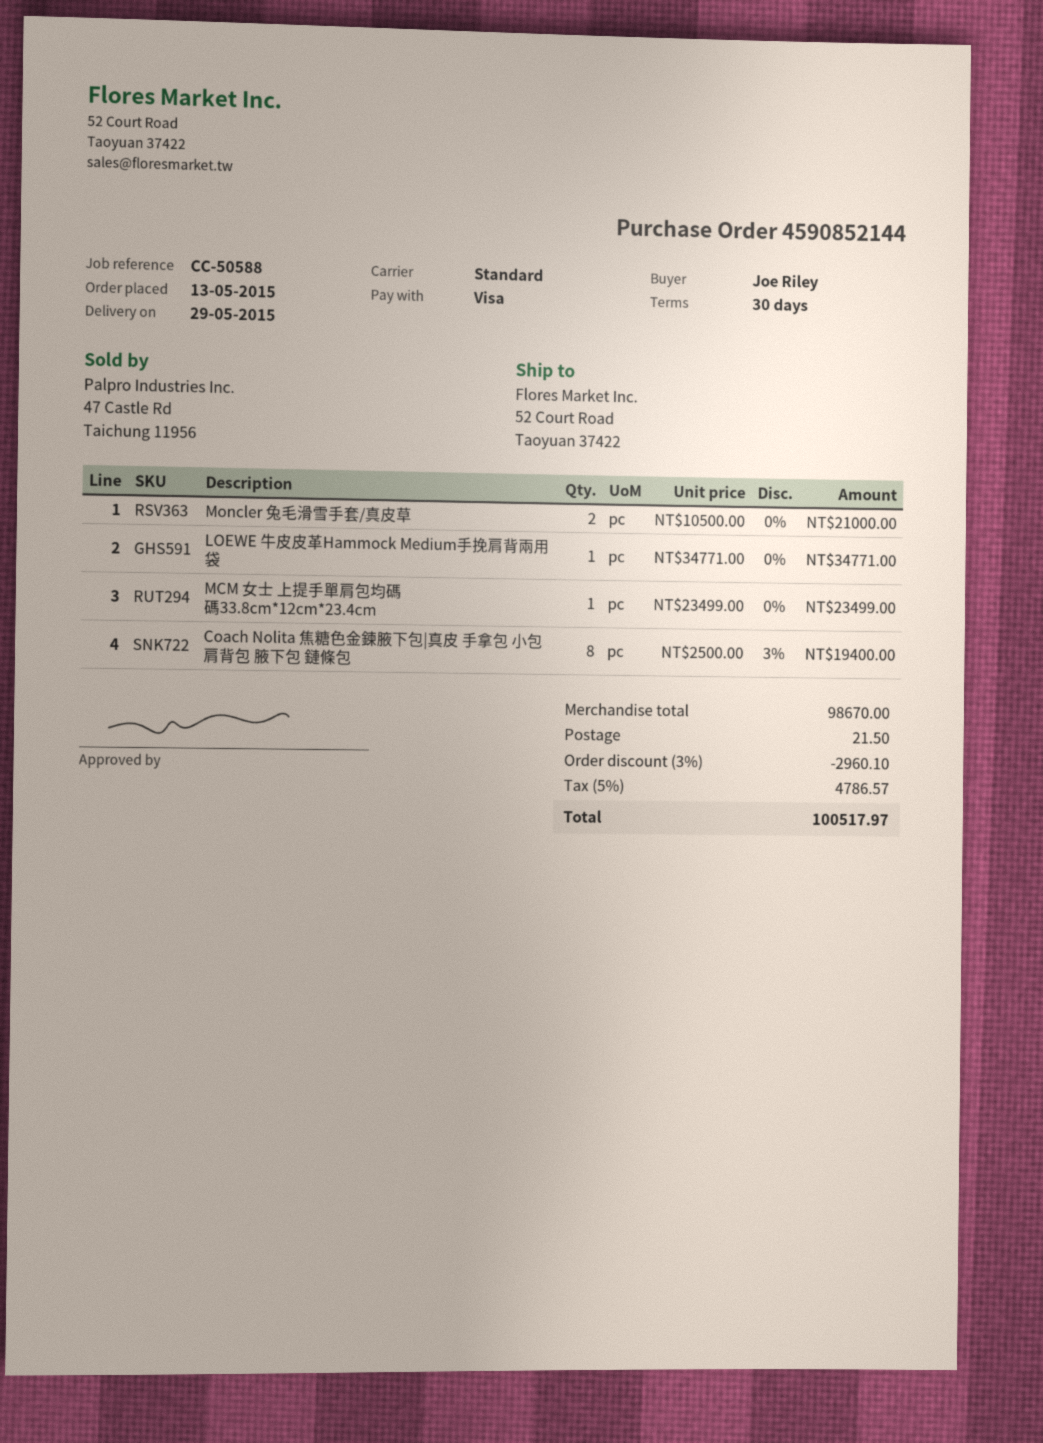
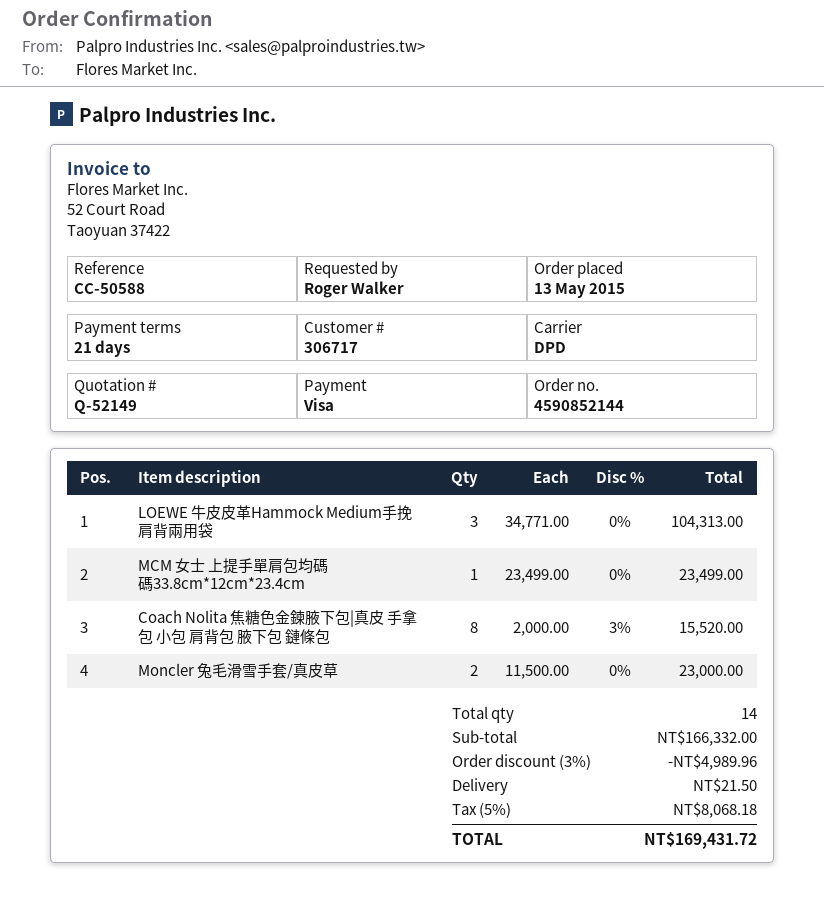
payment terms: 30 days -> 21 days
ordered by: Joe Riley -> Roger Walker
shipping method: standard -> DPD
Moncler 兔毛滑雪手套/真皮草: 2 x 10500.00 = 21000.00 -> 2 x 11500.00 = 23000.00
LOEWE 牛皮皮革Hammock Medium手挽肩背兩用袋: 1 x 34771.00 = 34771.00 -> 3 x 34771.00 = 104313.00
Coach Nolita 焦糖色金鍊腋下包|真皮 手拿包 小包 肩背包 腋下包 鏈條包: 8 x 2500.00 - 3% = 19400.00 -> 8 x 2000.00 - 3% = 15520.00
subtotal: 98670.00 -> 166332.00
discount: 3% = 2960.10 -> 3% = 4989.96
tax: 5% = 4786.57 -> 5% = 8068.18
total: 100517.97 -> 169431.72

